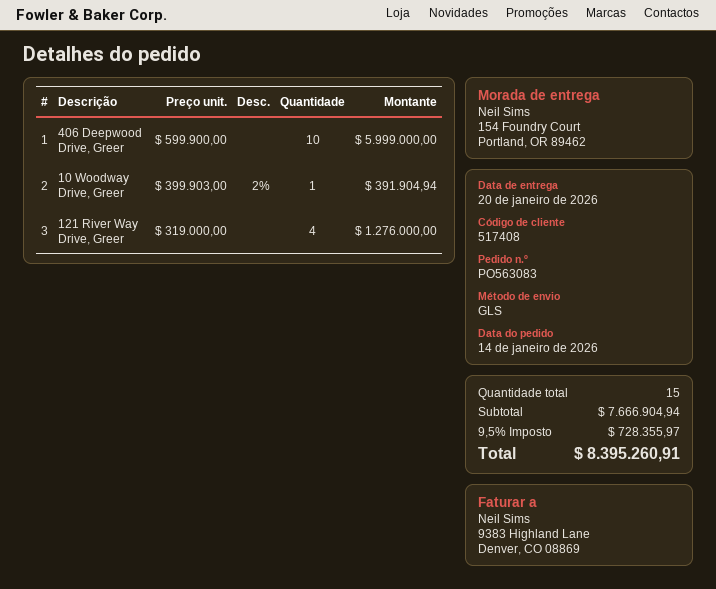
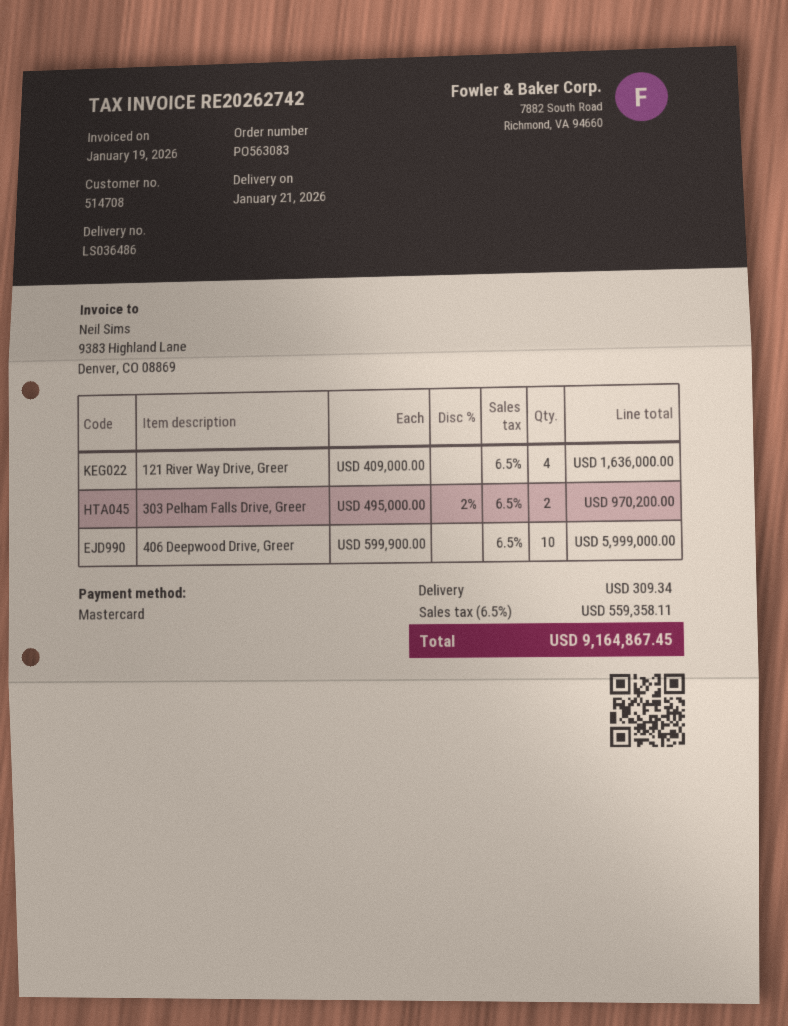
delivery date: 2026-01-20 -> 2026-01-21
customer number: 517408 -> 514708
10 Woodway Drive, Greer: 1 x 399903.00 - 2% = 391904.94 -> none
121 River Way Drive, Greer: 4 x 319000.00 = 1276000.00 -> 4 x 409000.00 = 1636000.00
303 Pelham Falls Drive, Greer: none -> 2 x 495000.00 - 2% = 970200.00
shipping: none -> 309.34
tax: 9.5% = 728355.97 -> 6.5% = 559358.11
total: 8395260.91 -> 9164867.45

